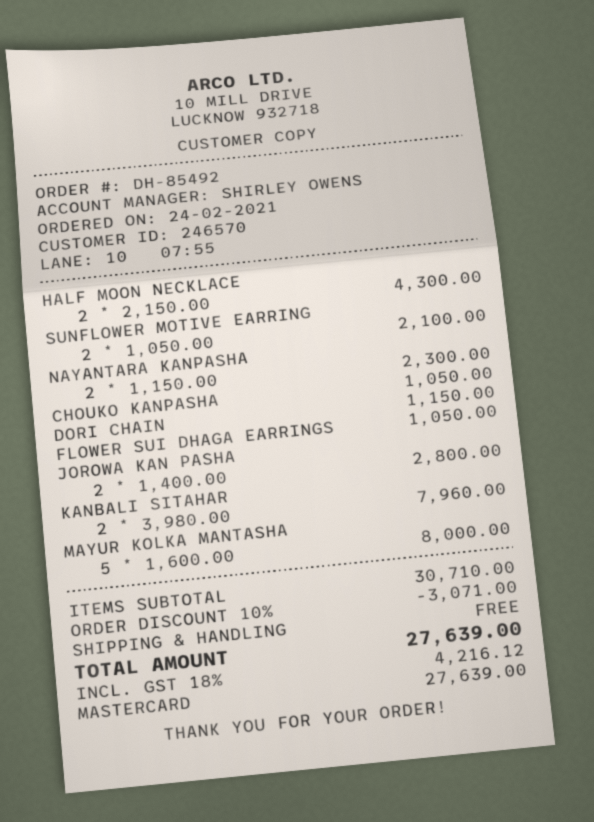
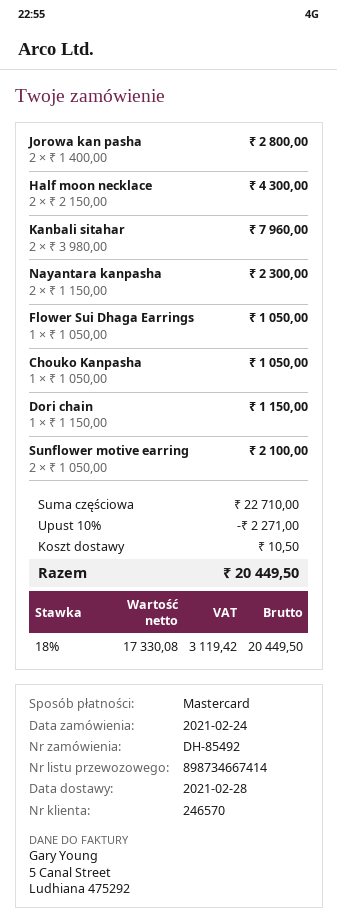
MAYUR KOLKA MANTASHA: 5 x 1600.00 = 8000.00 -> none
subtotal: 30710.00 -> 22710.00
discount: 10% = 3071.00 -> 10% = 2271.00
shipping: 0.00 -> 10.50
tax: 18% = 4216.12 -> 18% = 3119.42
total: 27639.00 -> 20449.50

